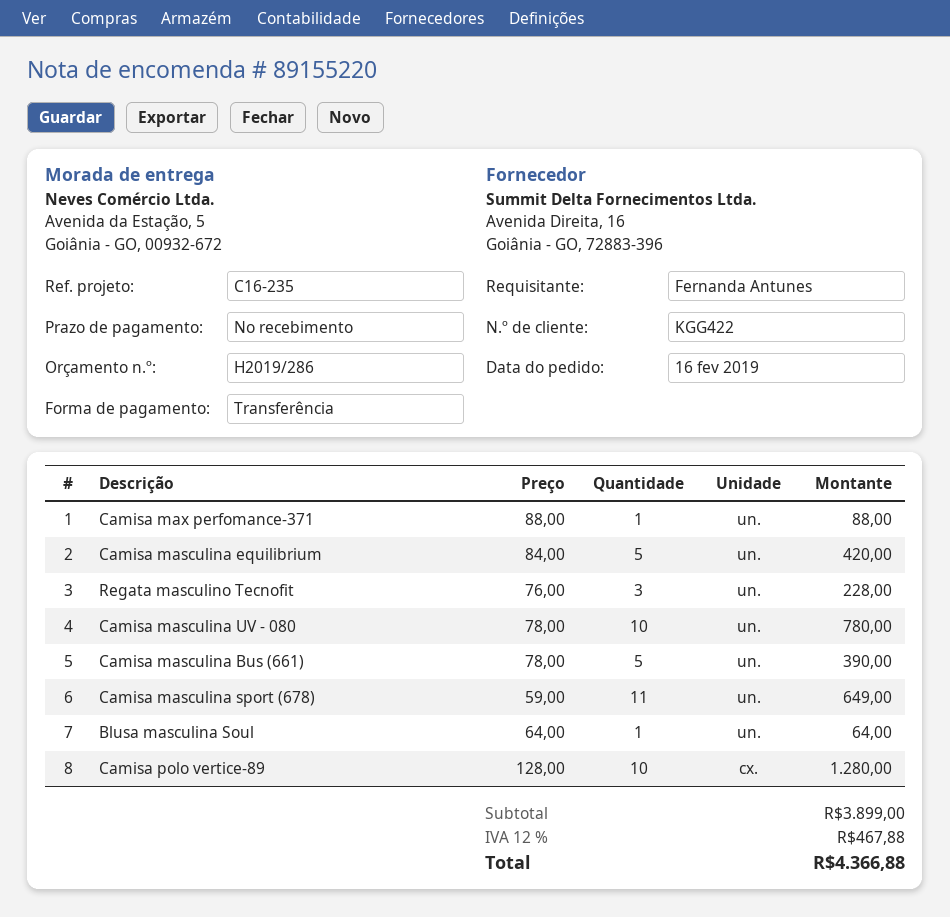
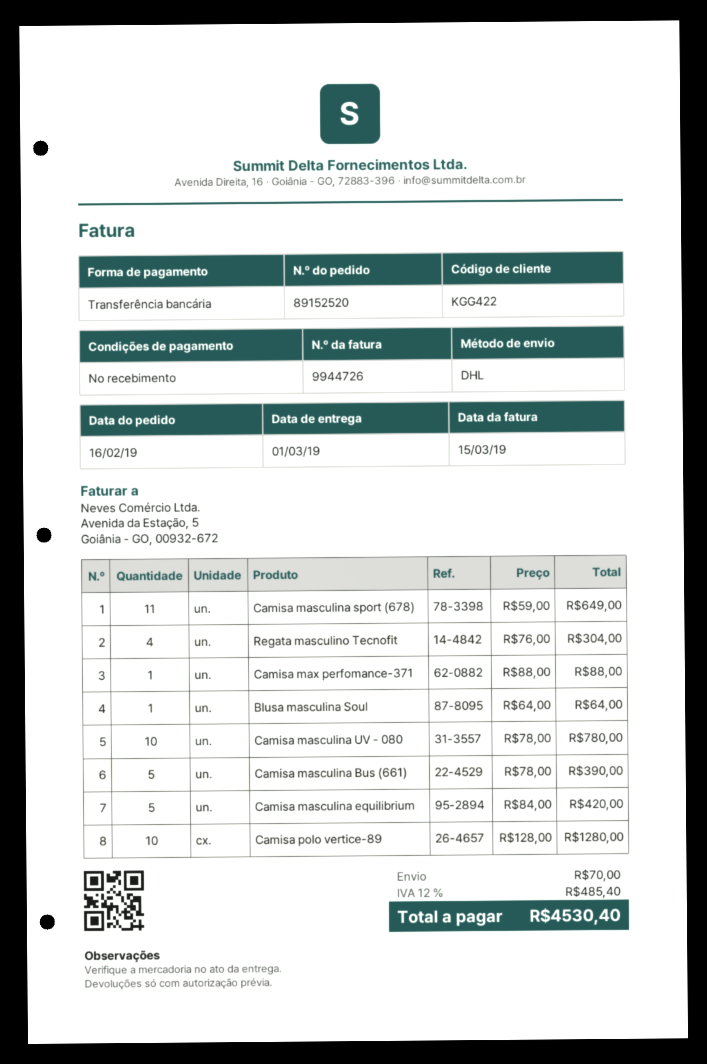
order number: 89155220 -> 89152520
Regata masculino Tecnofit: 3 x 76.00 = 228.00 -> 4 x 76.00 = 304.00
shipping: none -> 70.00
tax: 12% = 467.88 -> 12% = 485.40
total: 4366.88 -> 4530.40

